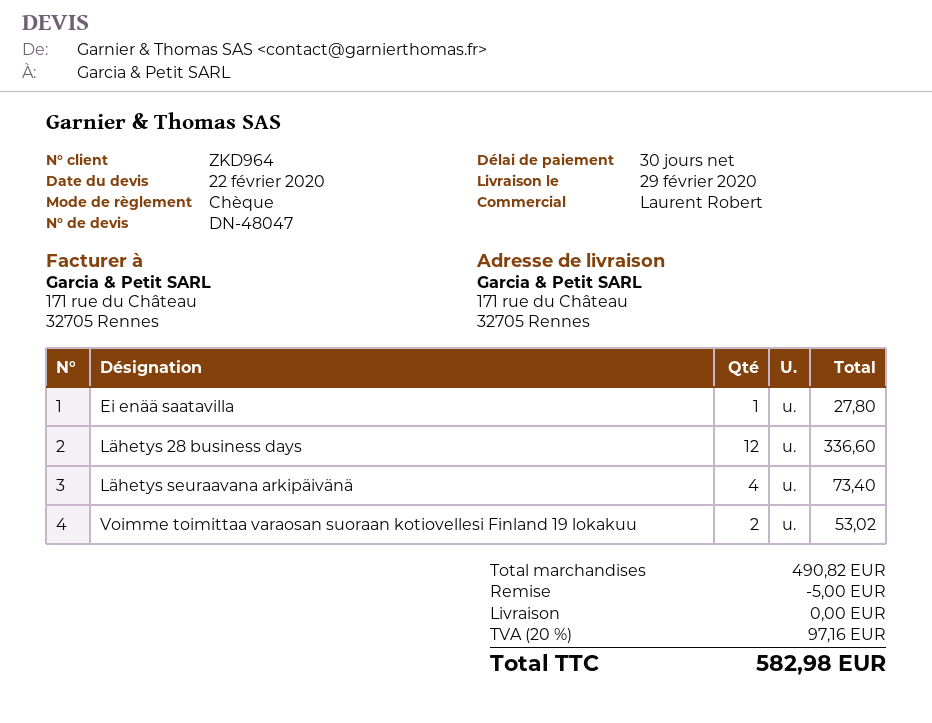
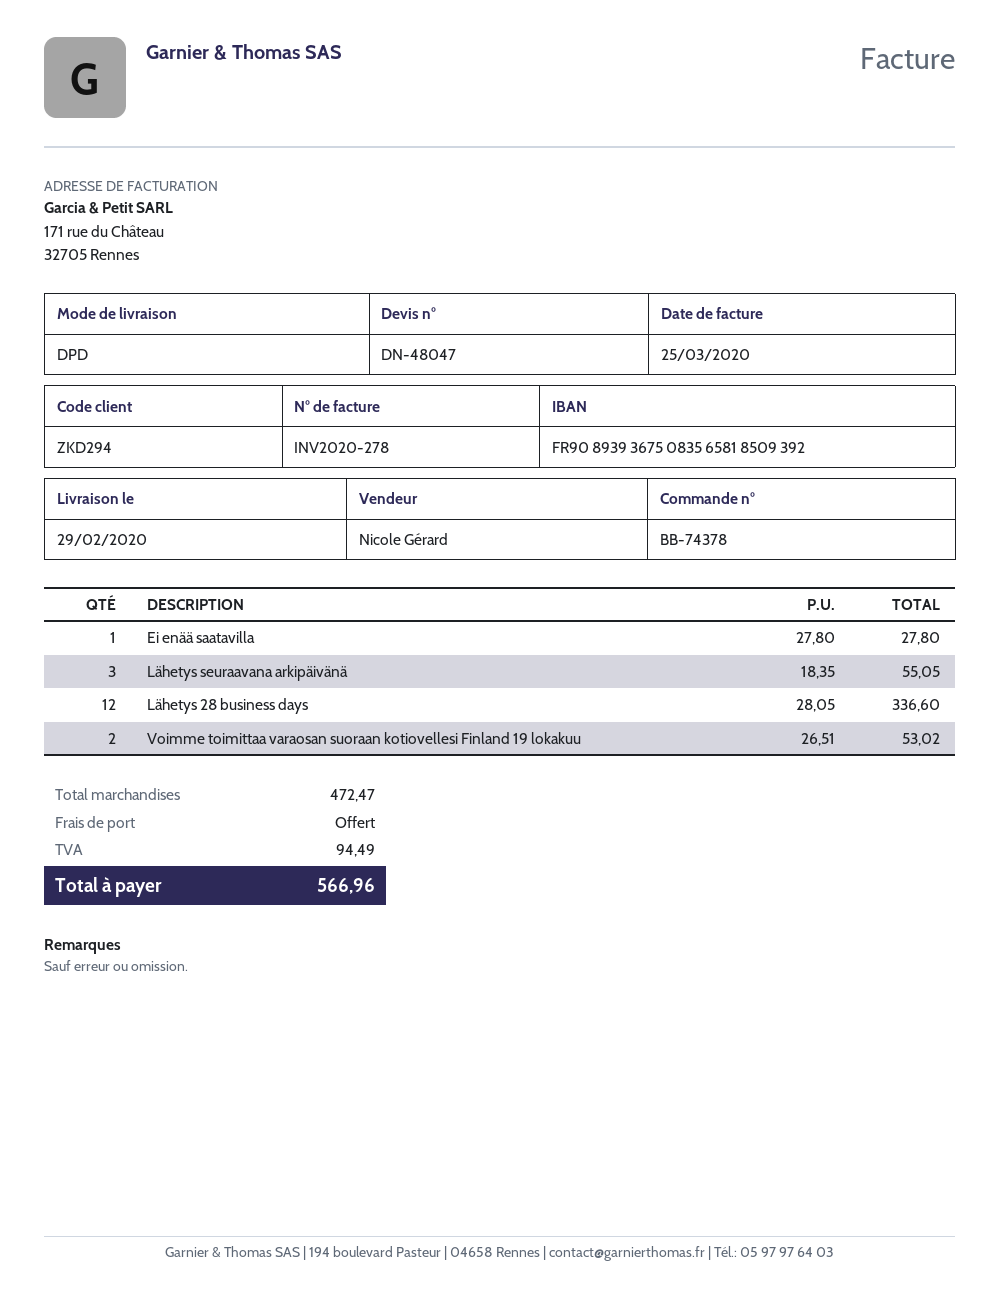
customer number: ZKD964 -> ZKD294
sales rep: Laurent Robert -> Nicole Gérard
Lähetys seuraavana arkipäivänä: 4 for 73.40 -> 3 for 55.05
subtotal: 490.82 -> 472.47
discount: 5.00 -> none
tax: 97.16 -> 94.49
total: 582.98 -> 566.96

